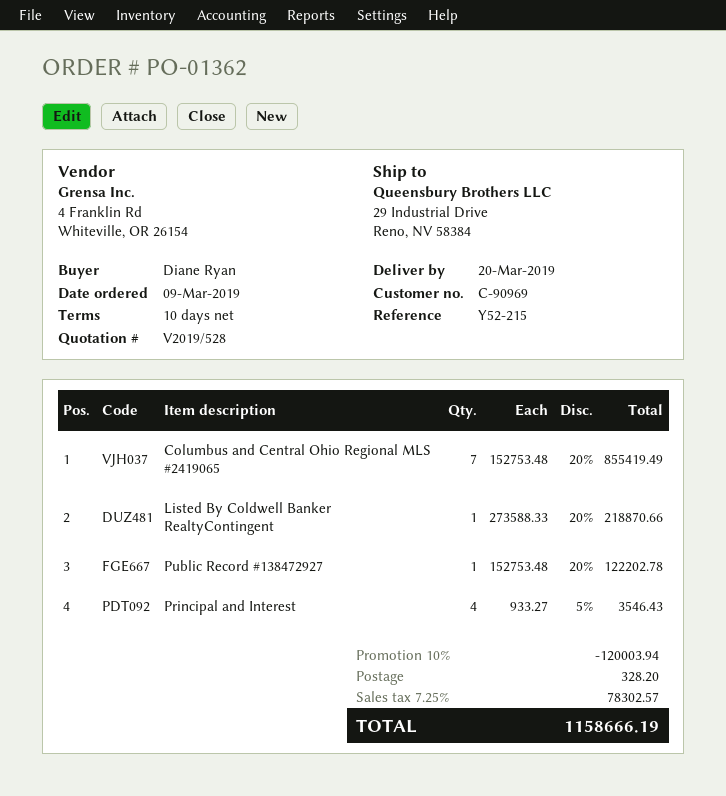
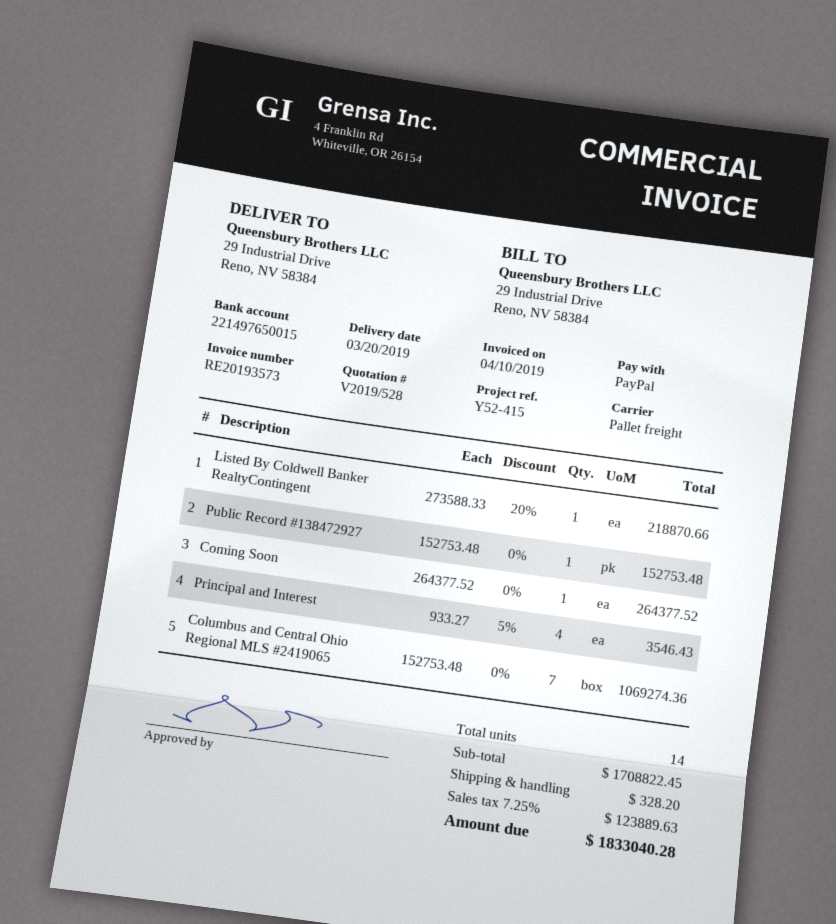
reference: Y52-215 -> Y52-415
Columbus and Central Ohio Regional MLS #2419065: 7 x 152753.48 - 20% = 855419.49 -> 7 x 152753.48 = 1069274.36
Public Record #138472927: 1 x 152753.48 - 20% = 122202.78 -> 1 x 152753.48 = 152753.48
Coming Soon: none -> 1 x 264377.52 = 264377.52
discount: 10% = 120003.94 -> none
tax: 7.25% = 78302.57 -> 7.25% = 123889.63
total: 1158666.19 -> 1833040.28

